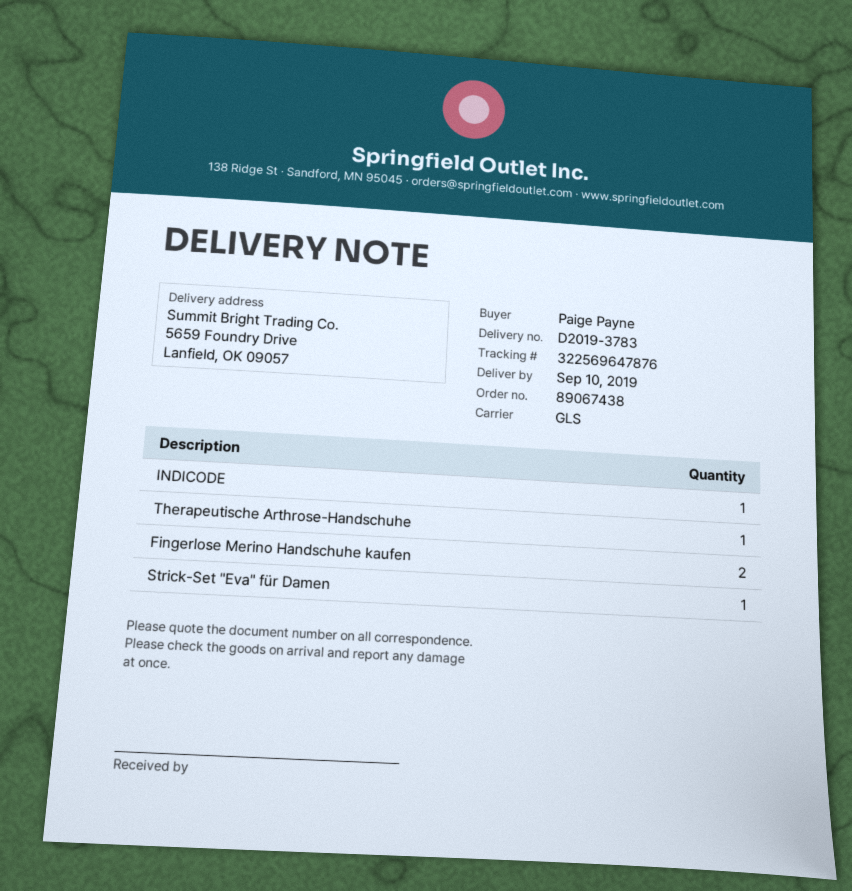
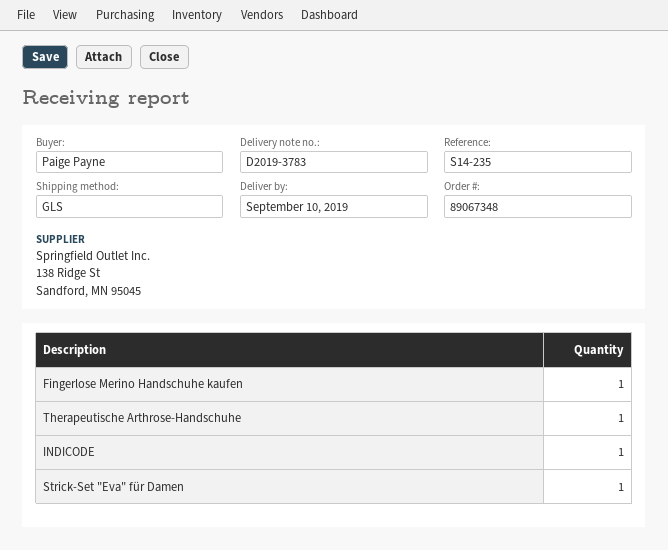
order number: 89067438 -> 89067348
Fingerlose Merino Handschuhe kaufen: 2 -> 1

